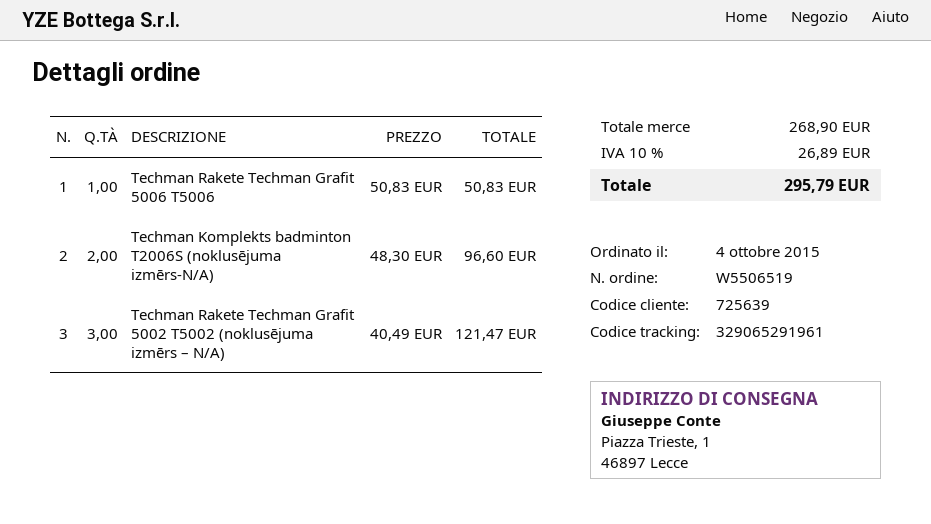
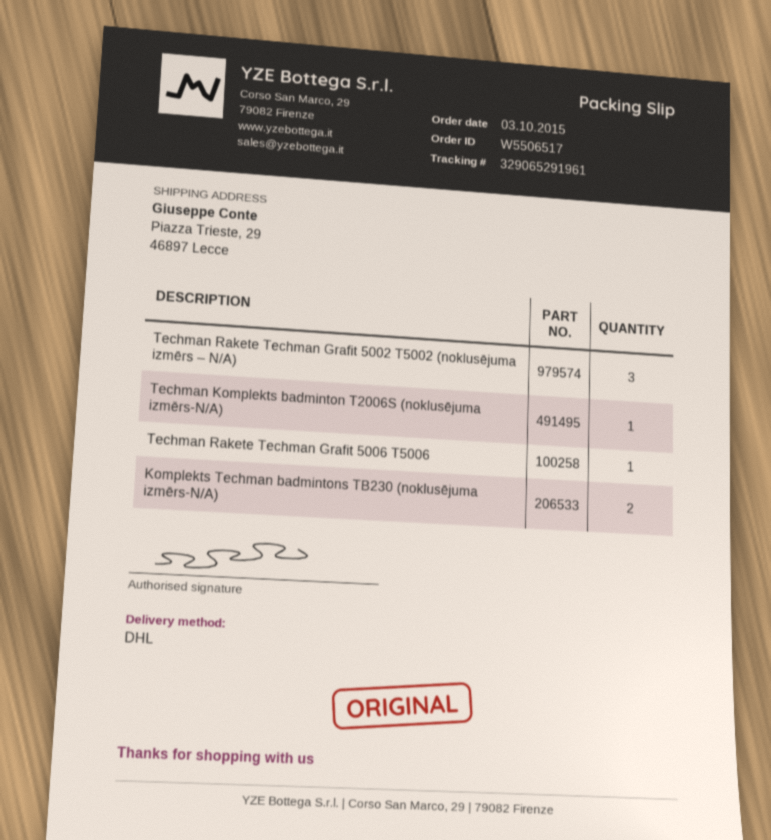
order number: W5506519 -> W5506517
order date: 2015-10-04 -> 2015-10-03
ship to: Piazza Trieste, 1, 46897 Lecce -> Piazza Trieste, 29, 46897 Lecce
Techman Komplekts badminton T2006S (noklusējuma izmērs-N/A): 2 -> 1
Komplekts Techman badmintons TB230 (noklusējuma izmērs-N/A): none -> 2

